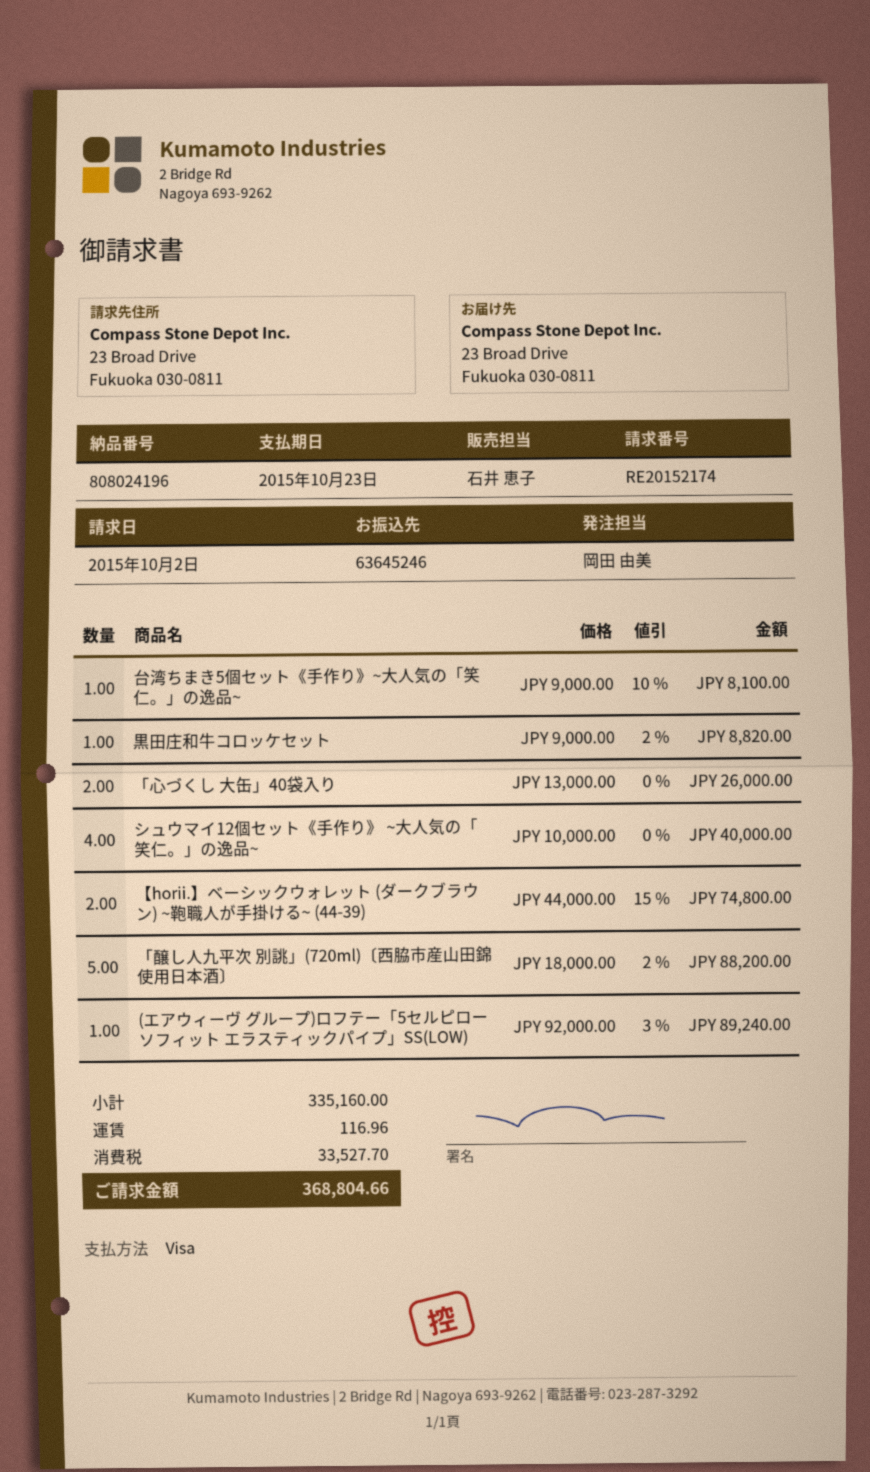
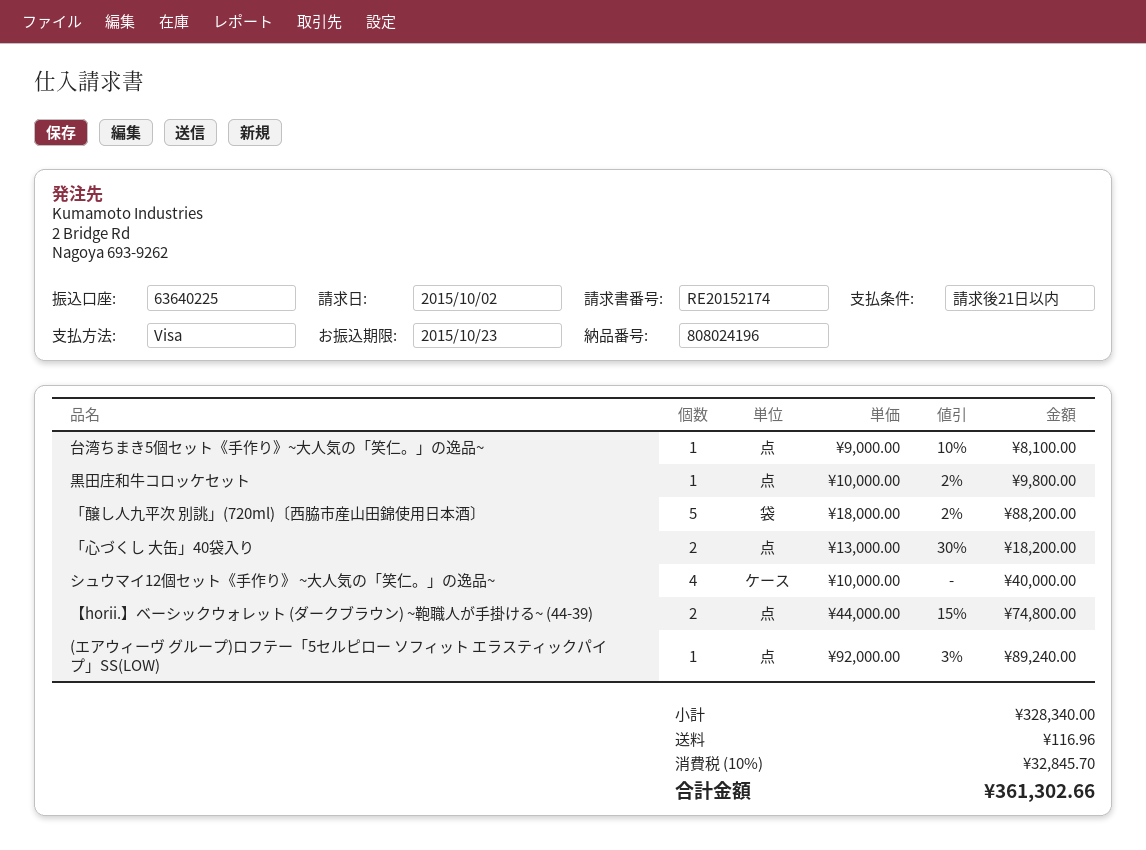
bank account: 63645246 -> 63640225
黒田庄和牛コロッケセット: 1 x 9000.00 - 2% = 8820.00 -> 1 x 10000.00 - 2% = 9800.00
「心づくし 大缶」40袋入り: 2 x 13000.00 = 26000.00 -> 2 x 13000.00 - 30% = 18200.00
subtotal: 335160.00 -> 328340.00
tax: 33527.70 -> 32845.70
total: 368804.66 -> 361302.66

